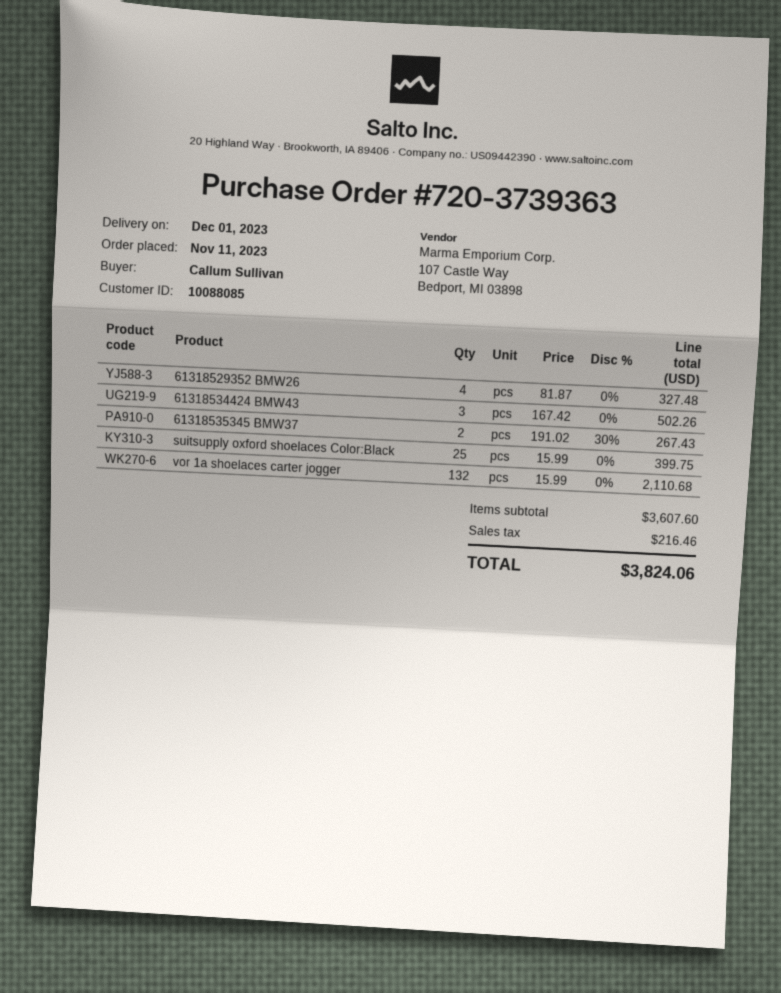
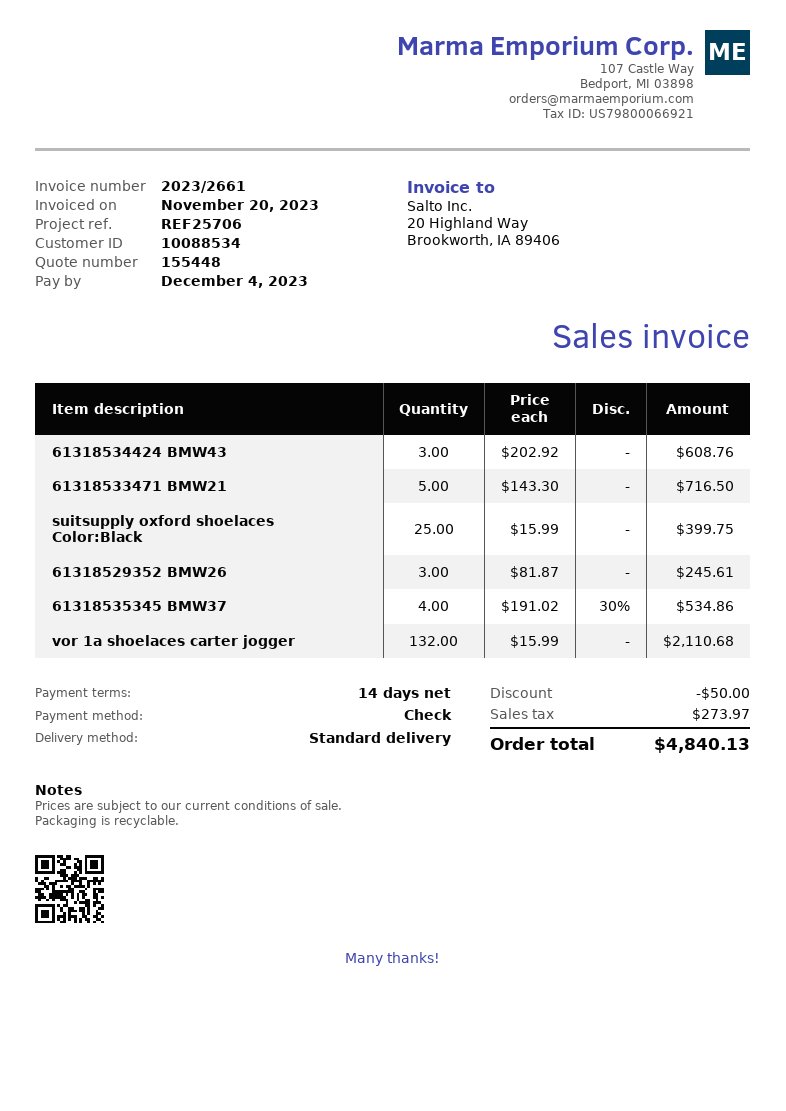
customer number: 10088085 -> 10088534
61318529352 BMW26: 4 x 81.87 = 327.48 -> 3 x 81.87 = 245.61
61318534424 BMW43: 3 x 167.42 = 502.26 -> 3 x 202.92 = 608.76
61318535345 BMW37: 2 x 191.02 - 30% = 267.43 -> 4 x 191.02 - 30% = 534.86
61318533471 BMW21: none -> 5 x 143.30 = 716.50
discount: none -> 50.00
tax: 216.46 -> 273.97
total: 3824.06 -> 4840.13

